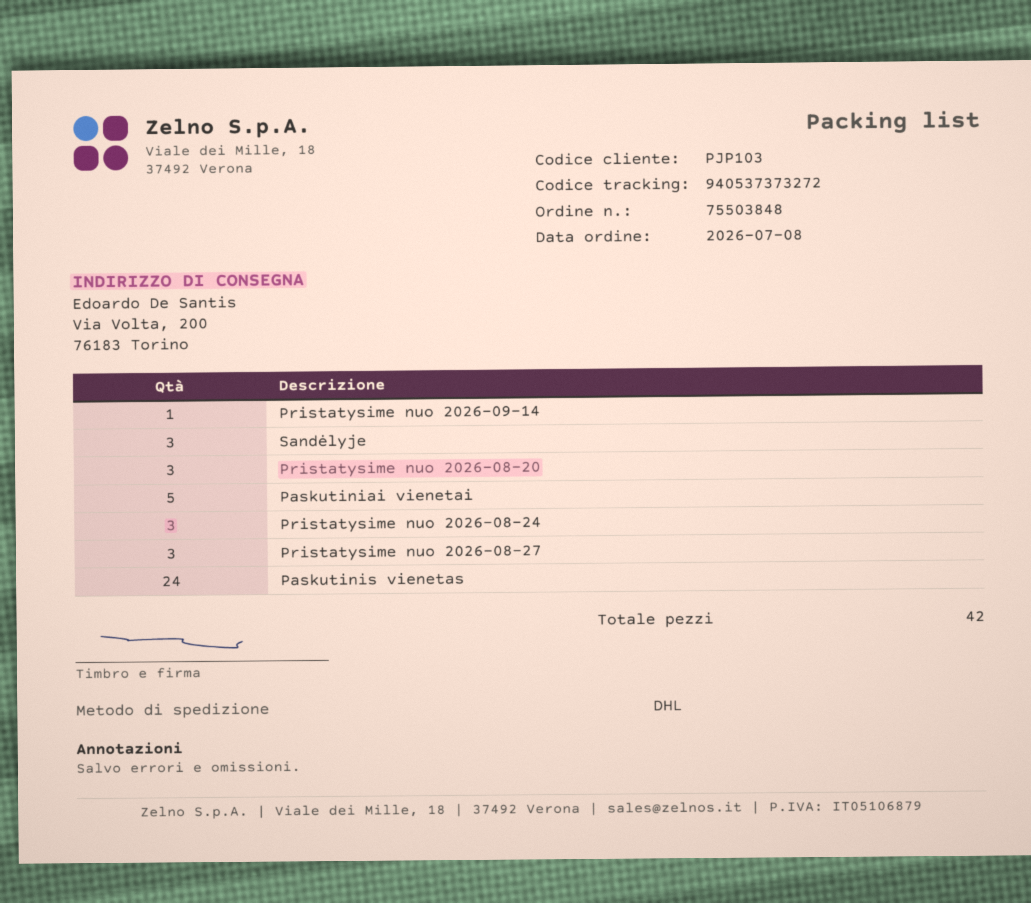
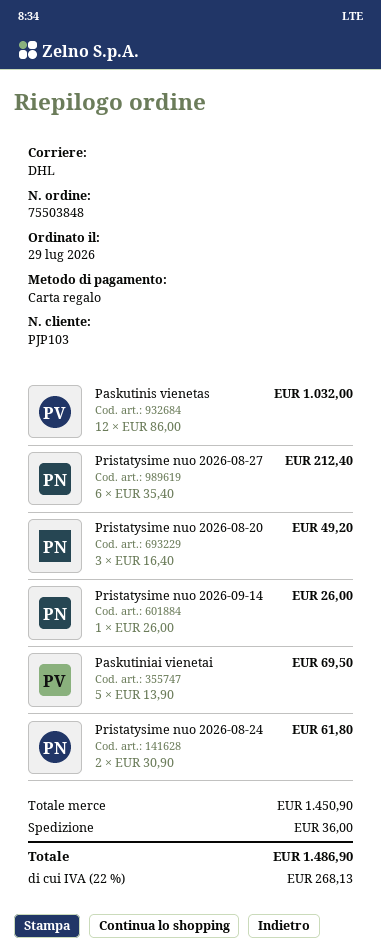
order date: 2026-07-08 -> 2026-07-29
Sandėlyje: 3 -> none
Pristatysime nuo 2026‑08‑24: 3 -> 2
Pristatysime nuo 2026‑08‑27: 3 -> 6
Paskutinis vienetas: 24 -> 12

